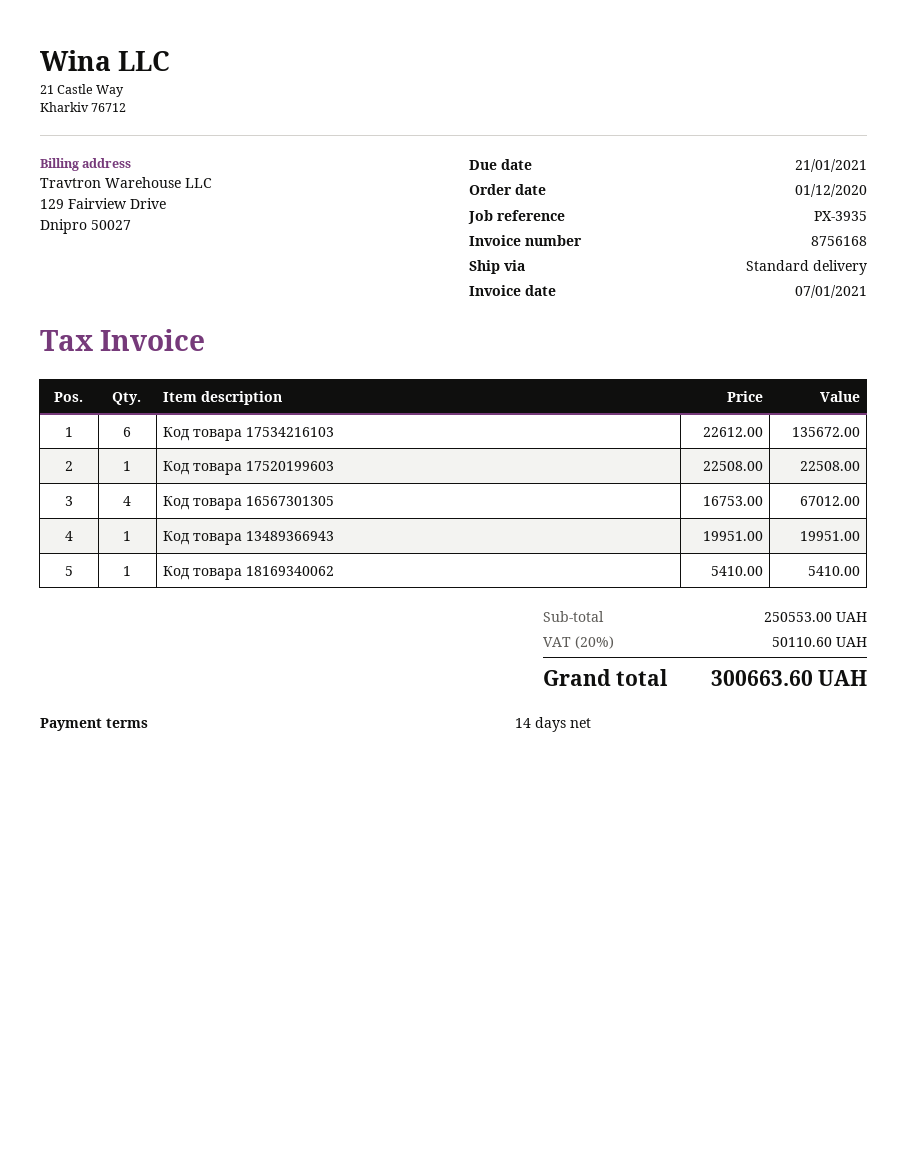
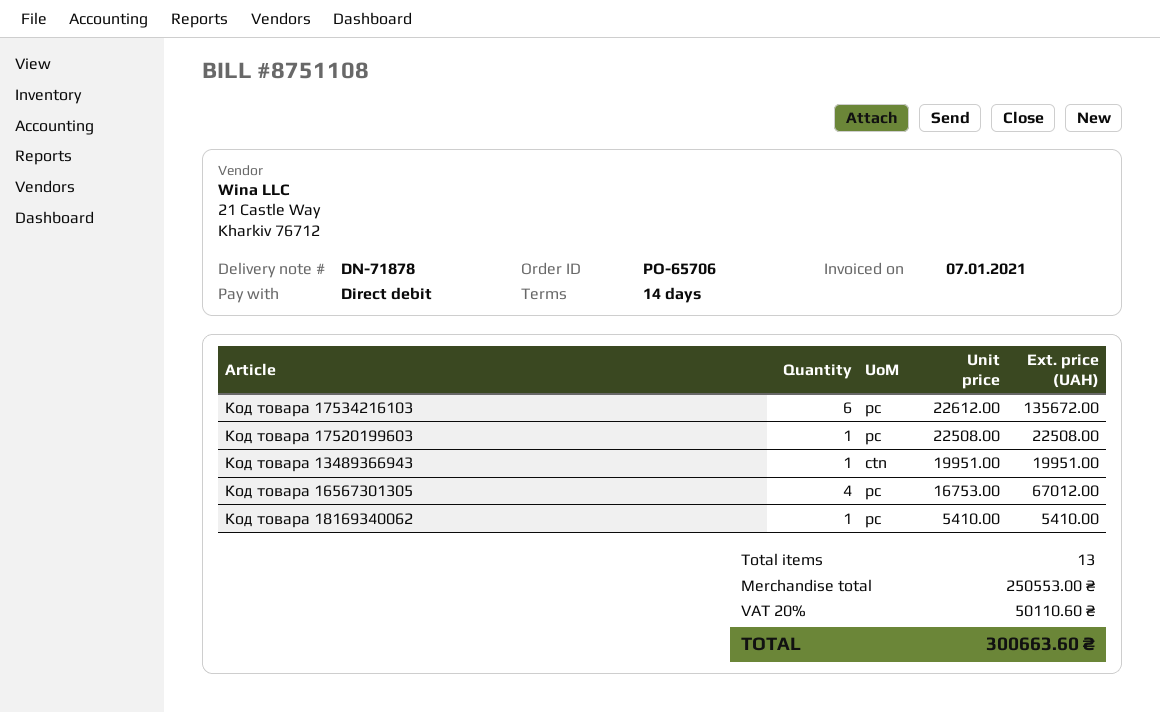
invoice number: 8756168 -> 8751108

